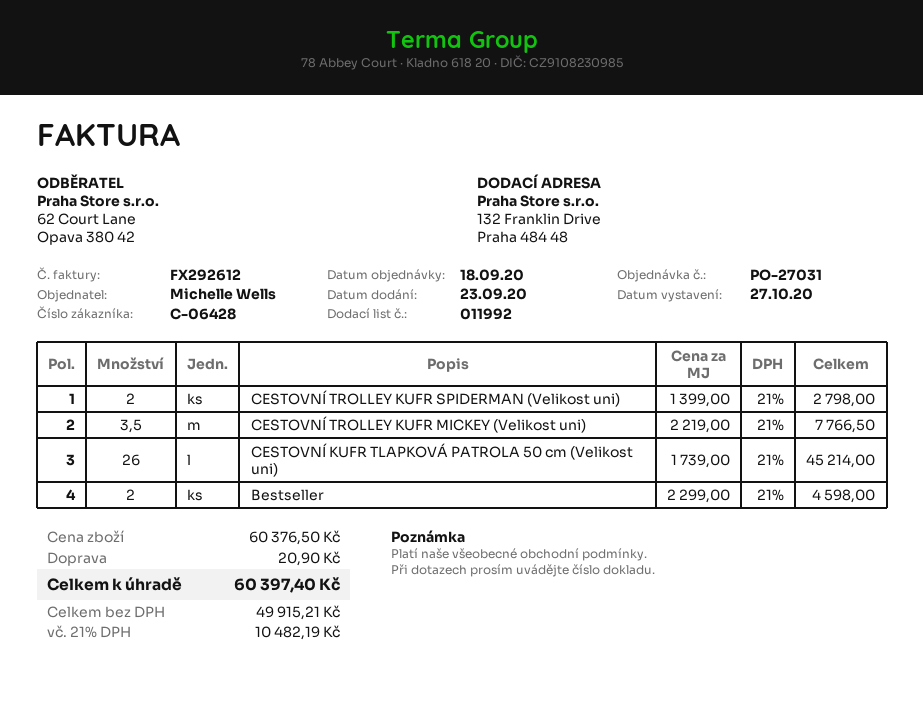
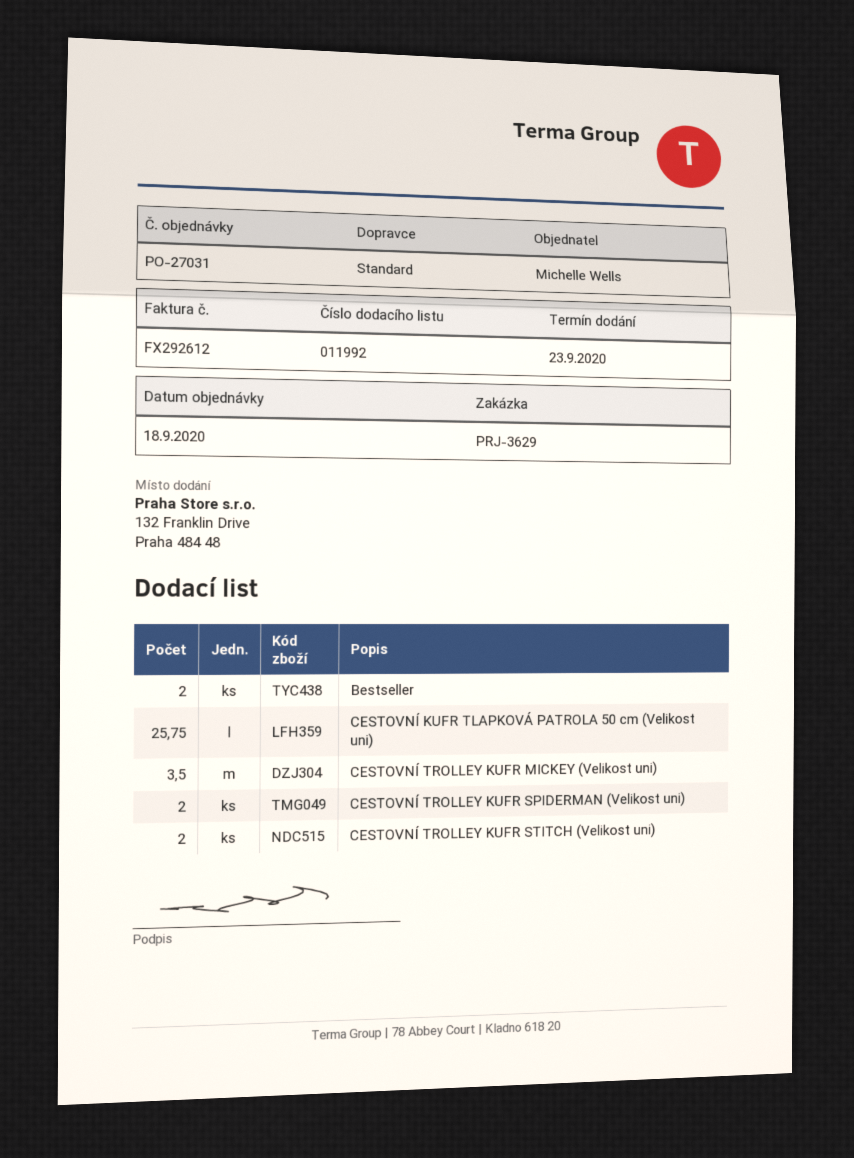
CESTOVNÍ KUFR TLAPKOVÁ PATROLA 50 cm (Velikost uni): 26 -> 25.75
CESTOVNÍ TROLLEY KUFR STITCH (Velikost uni): none -> 2

